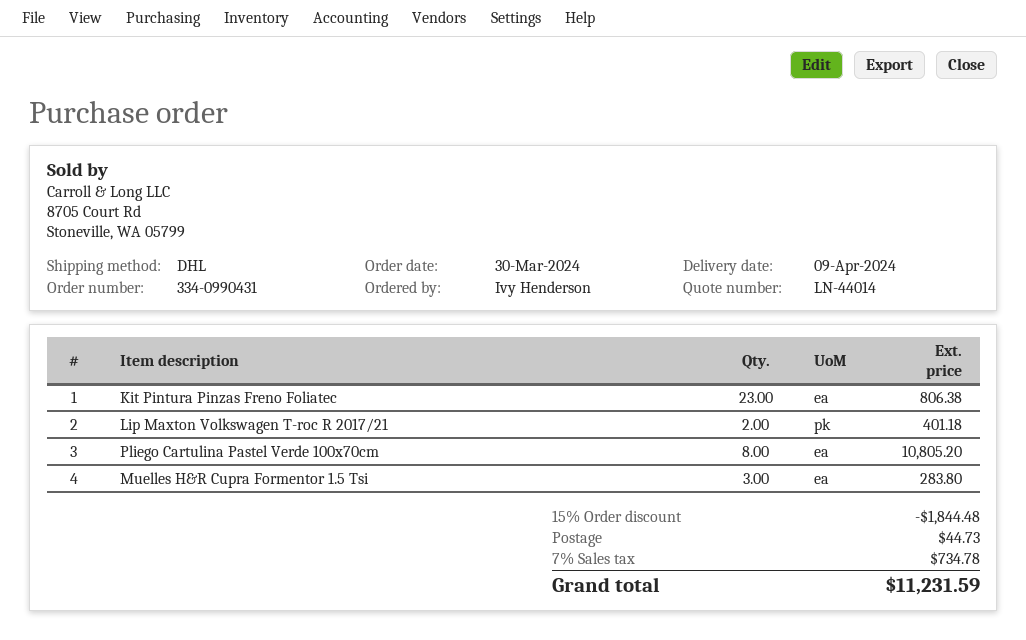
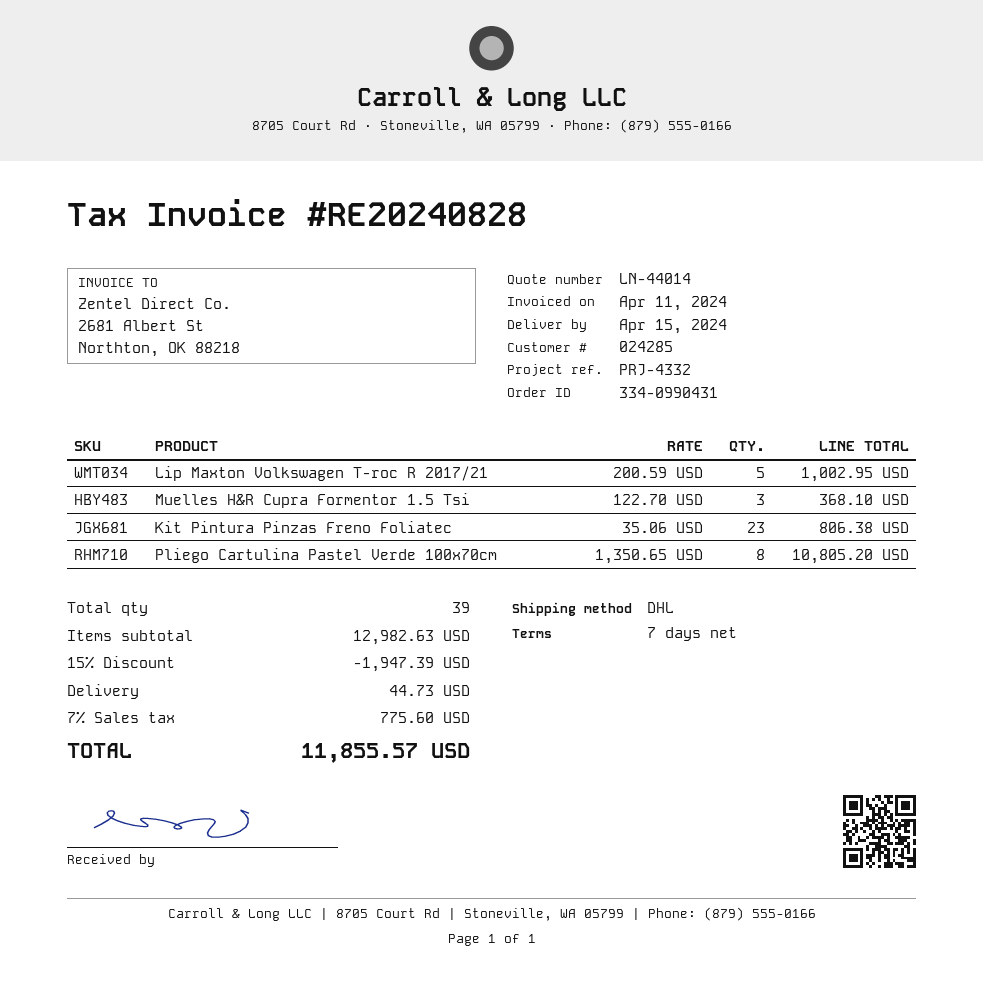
delivery date: 2024-04-09 -> 2024-04-15
Lip Maxton Volkswagen T-roc R 2017/21: 2 for 401.18 -> 5 for 1002.95
Muelles H&R Cupra Formentor 1.5 Tsi: 3 for 283.80 -> 3 for 368.10
discount: 15% = 1844.48 -> 15% = 1947.39
tax: 7% = 734.78 -> 7% = 775.60
total: 11231.59 -> 11855.57

